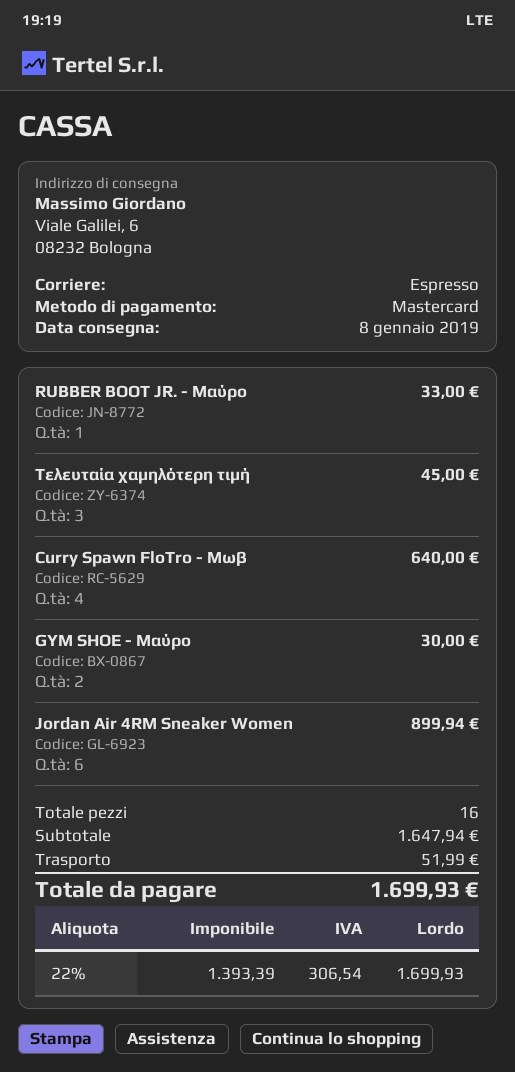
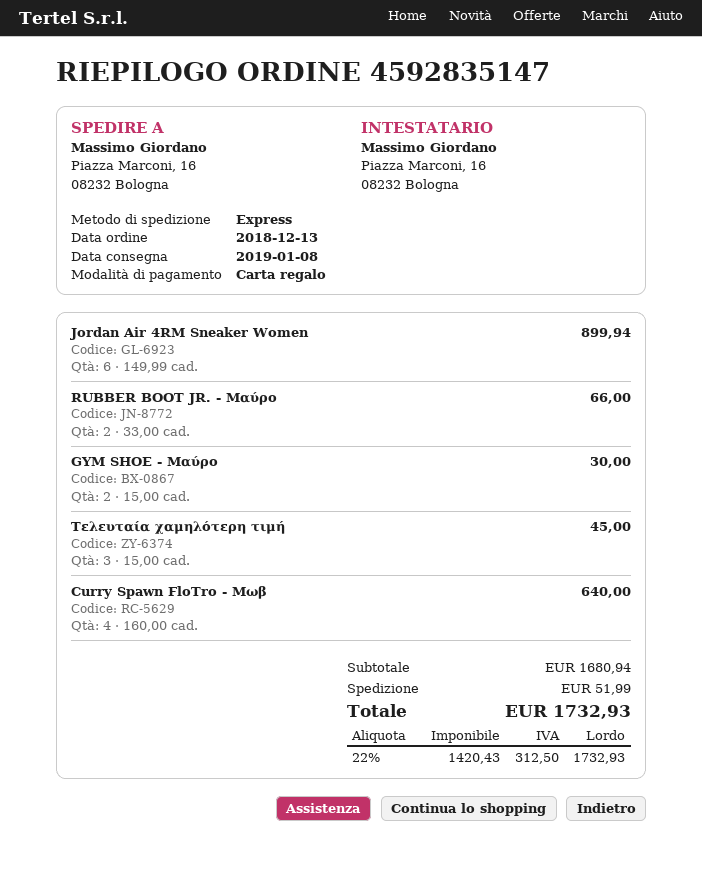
payment method: Mastercard -> gift card
ship to: Viale Galilei, 6, 08232 Bologna -> Piazza Marconi, 16, 08232 Bologna
RUBBER BOOT JR. - Μαύρο: 1 for 33.00 -> 2 for 66.00
subtotal: 1647.94 -> 1680.94
net: 1393.39 -> 1420.43
tax: 22% = 306.54 -> 22% = 312.50
total: 1699.93 -> 1732.93

